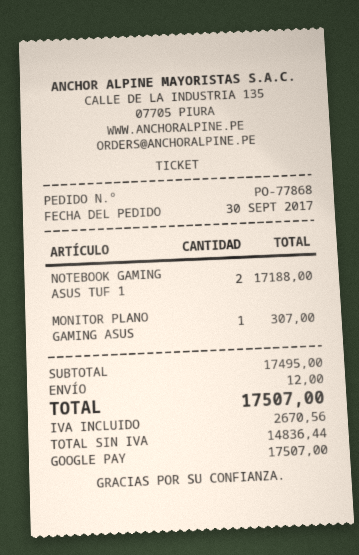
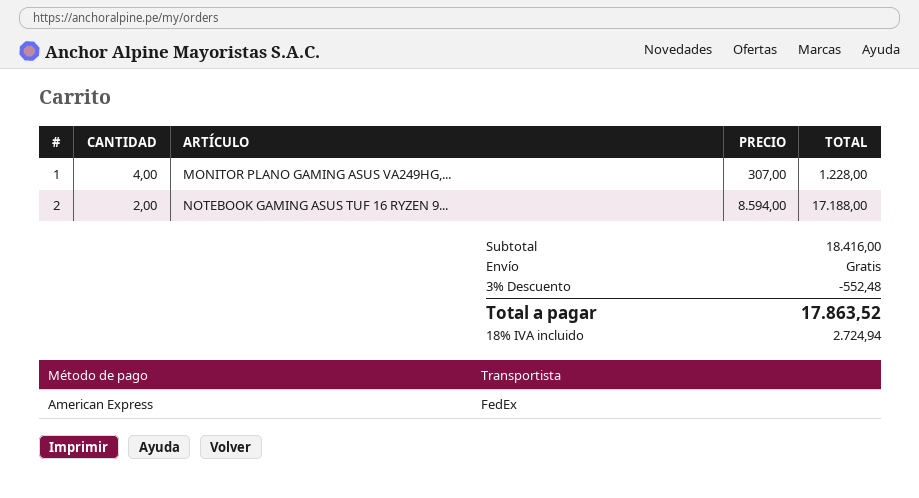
payment method: Google Pay -> American Express
MONITOR PLANO GAMING ASUS: 1 for 307.00 -> 4 for 1228.00
subtotal: 17495.00 -> 18416.00
discount: none -> 3% = 552.48
shipping: 12.00 -> 0.00
tax: 2670.56 -> 2724.94
total: 17507.00 -> 17863.52

